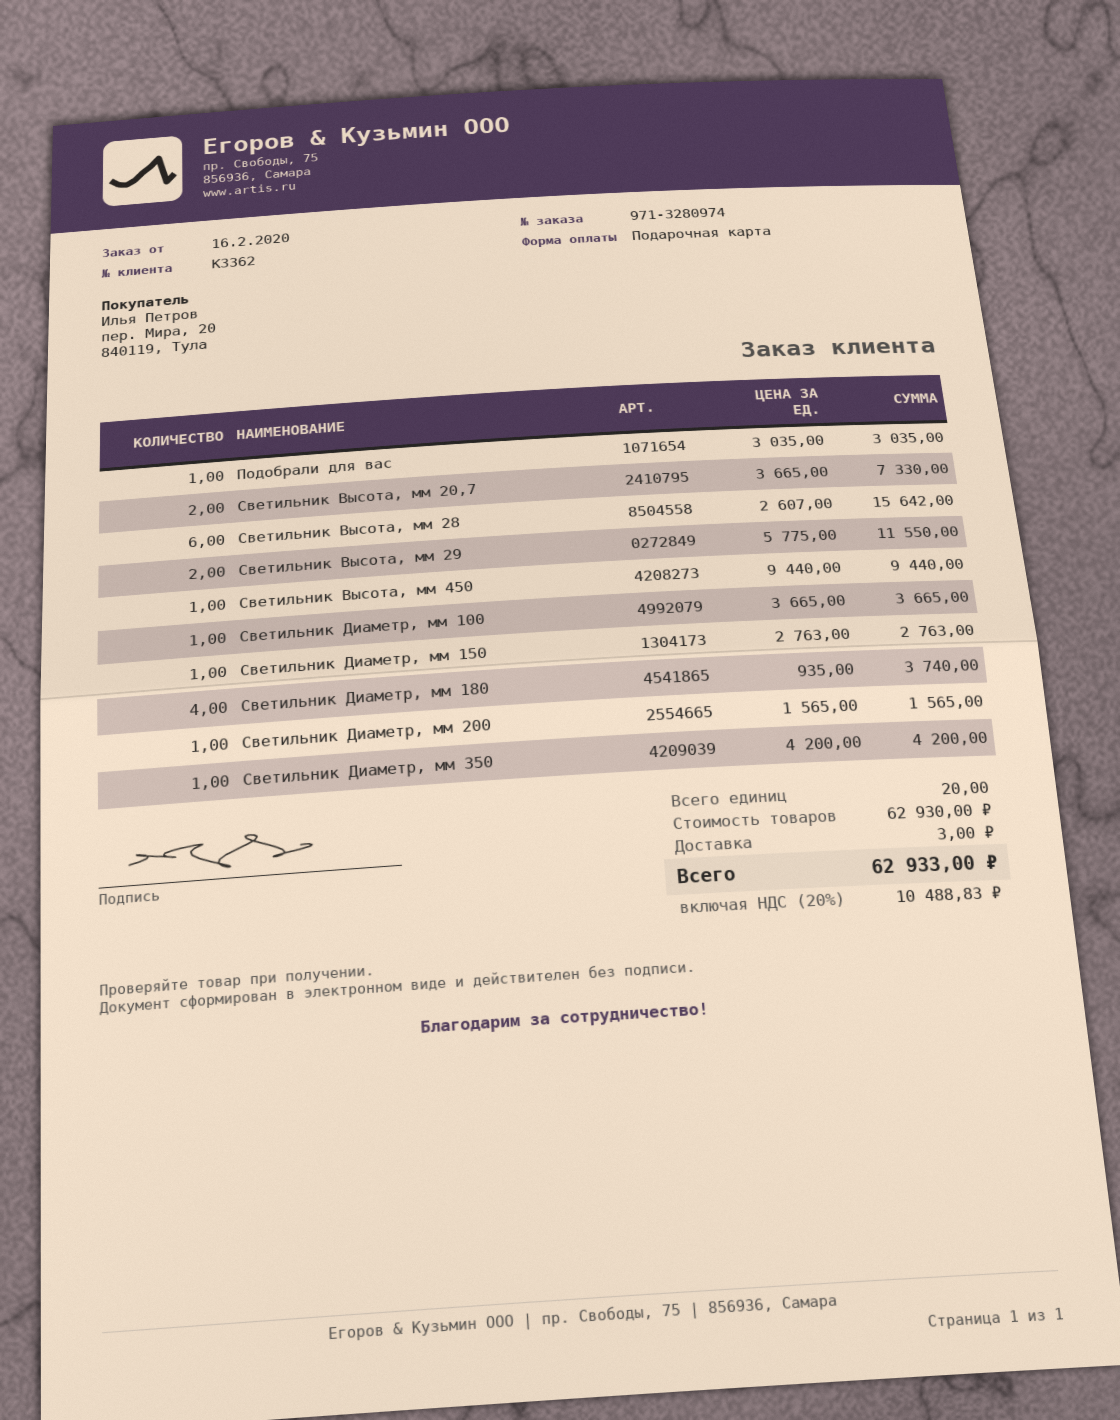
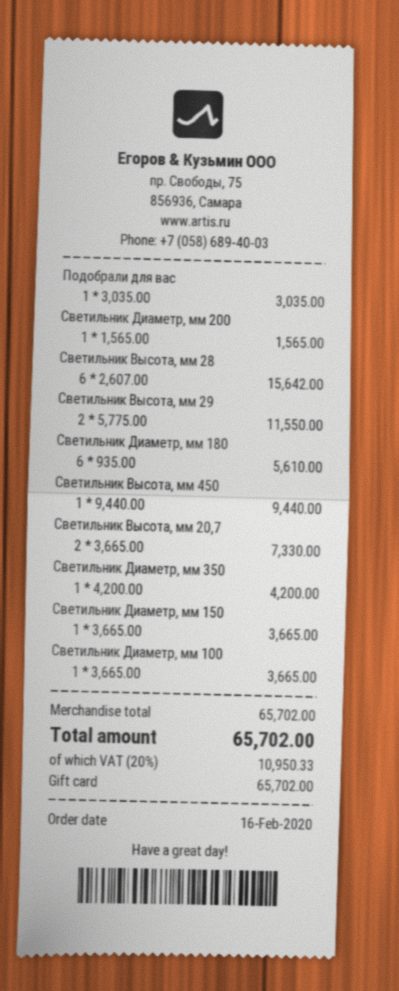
Светильник Диаметр, мм 150: 1 x 2763.00 = 2763.00 -> 1 x 3665.00 = 3665.00
Светильник Диаметр, мм 180: 4 x 935.00 = 3740.00 -> 6 x 935.00 = 5610.00
subtotal: 62930.00 -> 65702.00
shipping: 3.00 -> none
tax: 20% = 10488.83 -> 20% = 10950.33
total: 62933.00 -> 65702.00

